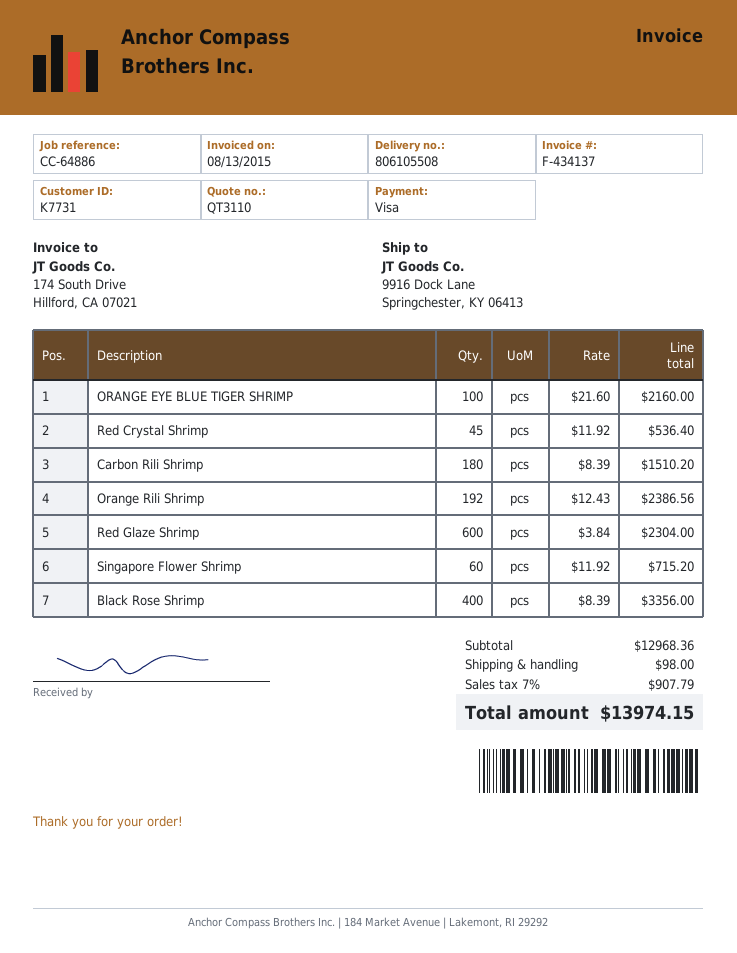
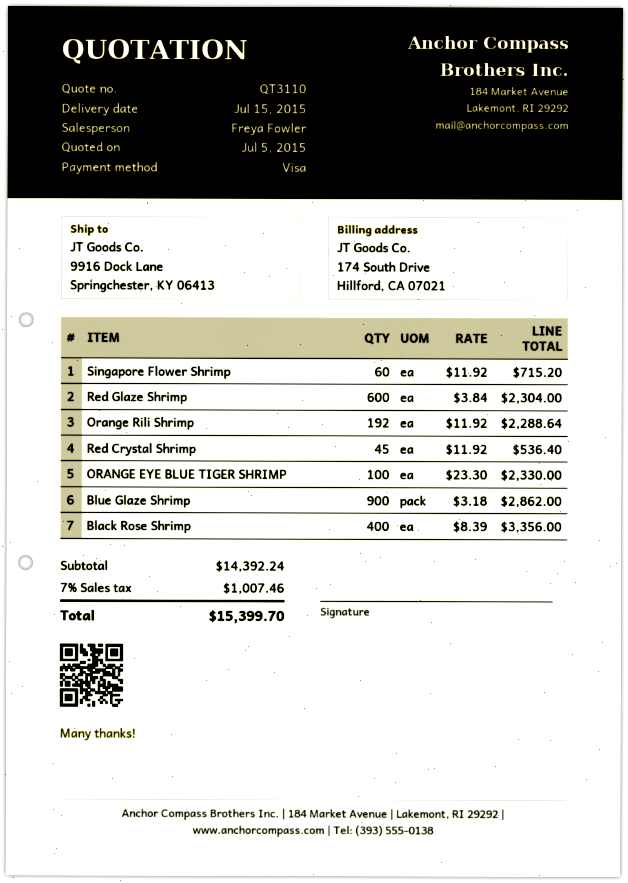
ORANGE EYE BLUE TIGER SHRIMP: 100 x 21.60 = 2160.00 -> 100 x 23.30 = 2330.00
Carbon Rili Shrimp: 180 x 8.39 = 1510.20 -> none
Orange Rili Shrimp: 192 x 12.43 = 2386.56 -> 192 x 11.92 = 2288.64
Blue Glaze Shrimp: none -> 900 x 3.18 = 2862.00
subtotal: 12968.36 -> 14392.24
shipping: 98.00 -> none
tax: 7% = 907.79 -> 7% = 1007.46
total: 13974.15 -> 15399.70

